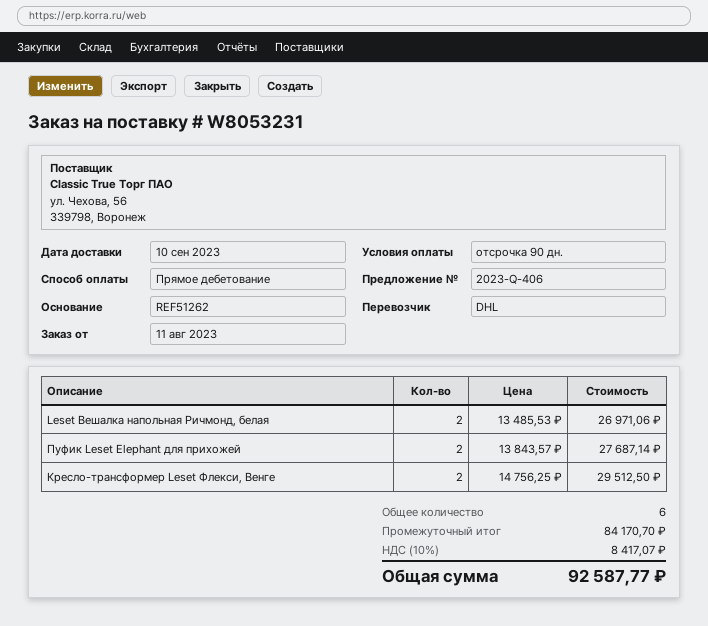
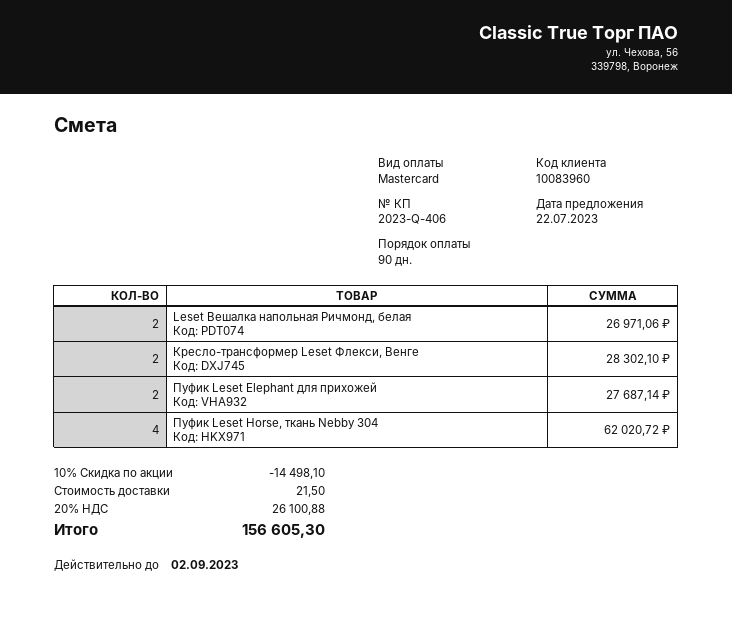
payment method: direct debit -> Mastercard
Кресло-трансформер Leset Флекси, Венге: 2 for 29512.50 -> 2 for 28302.10
Пуфик Leset Horse, ткань Nebby 304: none -> 4 for 62020.72
discount: none -> 10% = 14498.10
shipping: none -> 21.50
tax: 10% = 8417.07 -> 20% = 26100.88
total: 92587.77 -> 156605.30

